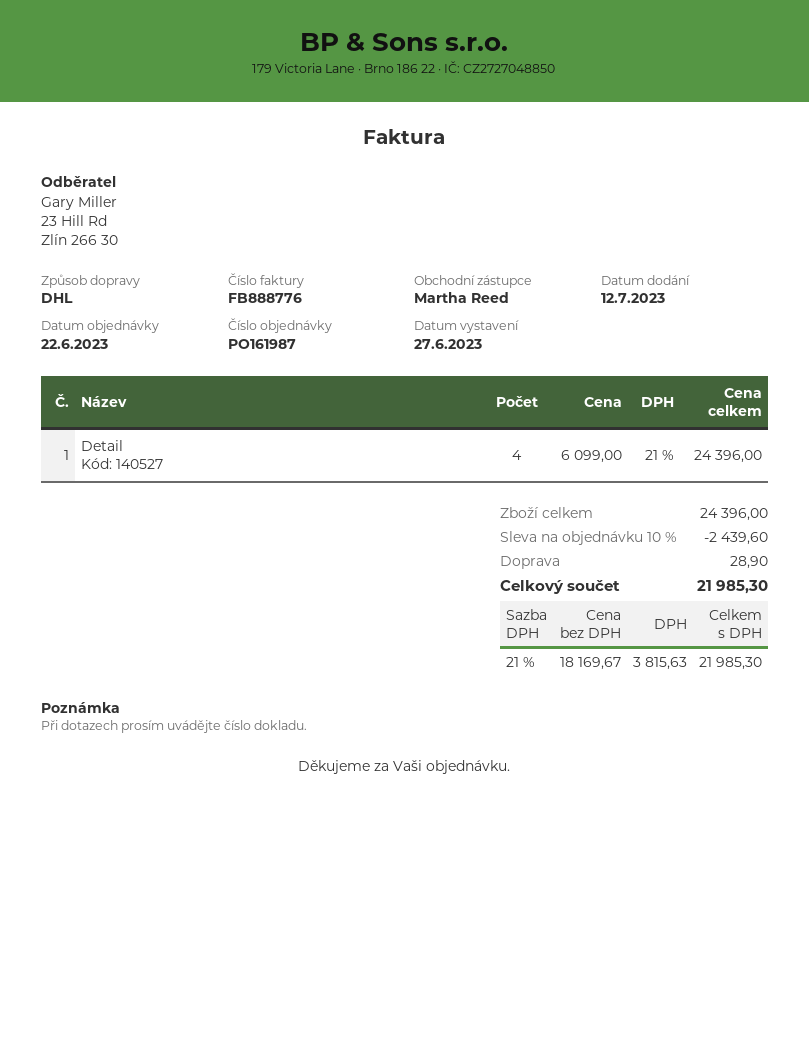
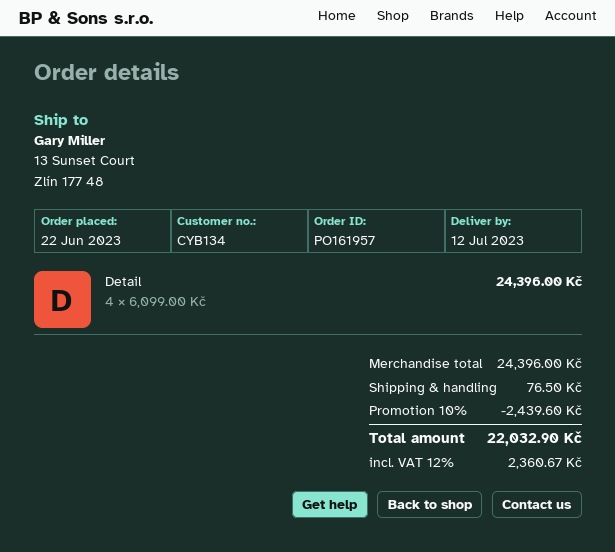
order number: PO161987 -> PO161957
shipping: 28.90 -> 76.50
tax: 21% = 3815.63 -> 12% = 2360.67
total: 21985.30 -> 22032.90

